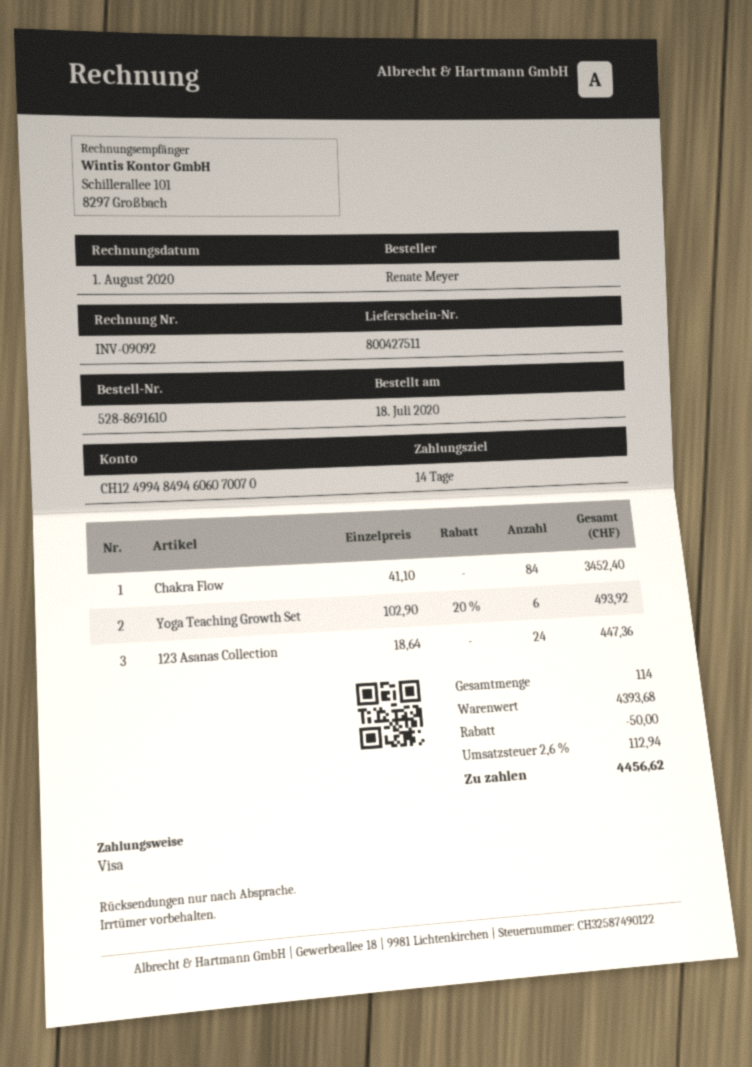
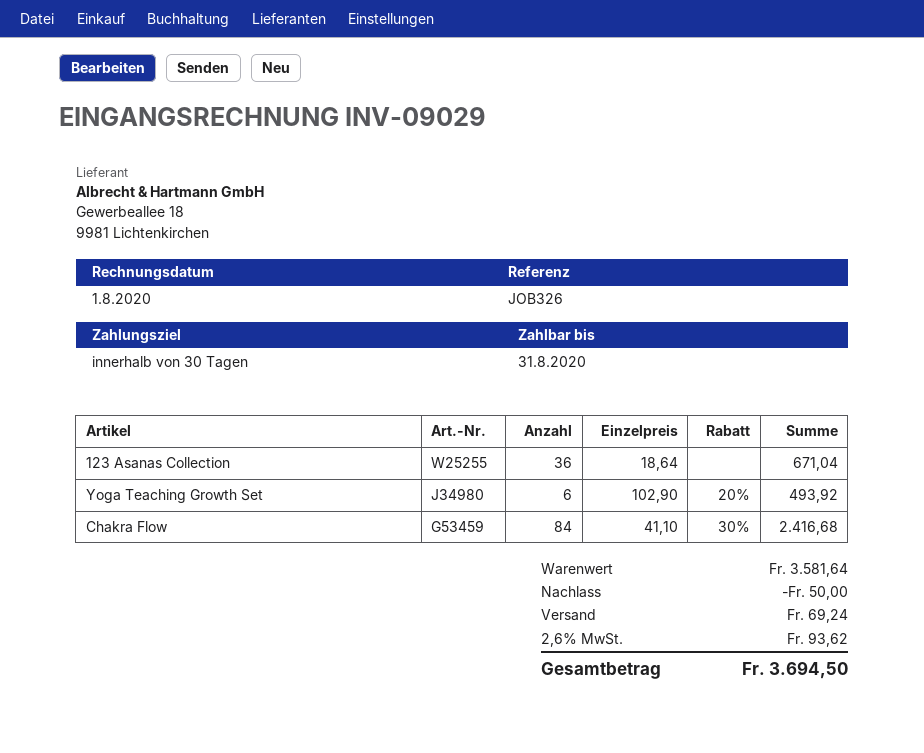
invoice number: INV-09092 -> INV-09029
payment terms: 14 days -> 30 days
Chakra Flow: 84 x 41.10 = 3452.40 -> 84 x 41.10 - 30% = 2416.68
123 Asanas Collection: 24 x 18.64 = 447.36 -> 36 x 18.64 = 671.04
subtotal: 4393.68 -> 3581.64
shipping: none -> 69.24
tax: 2.6% = 112.94 -> 2.6% = 93.62
total: 4456.62 -> 3694.50

